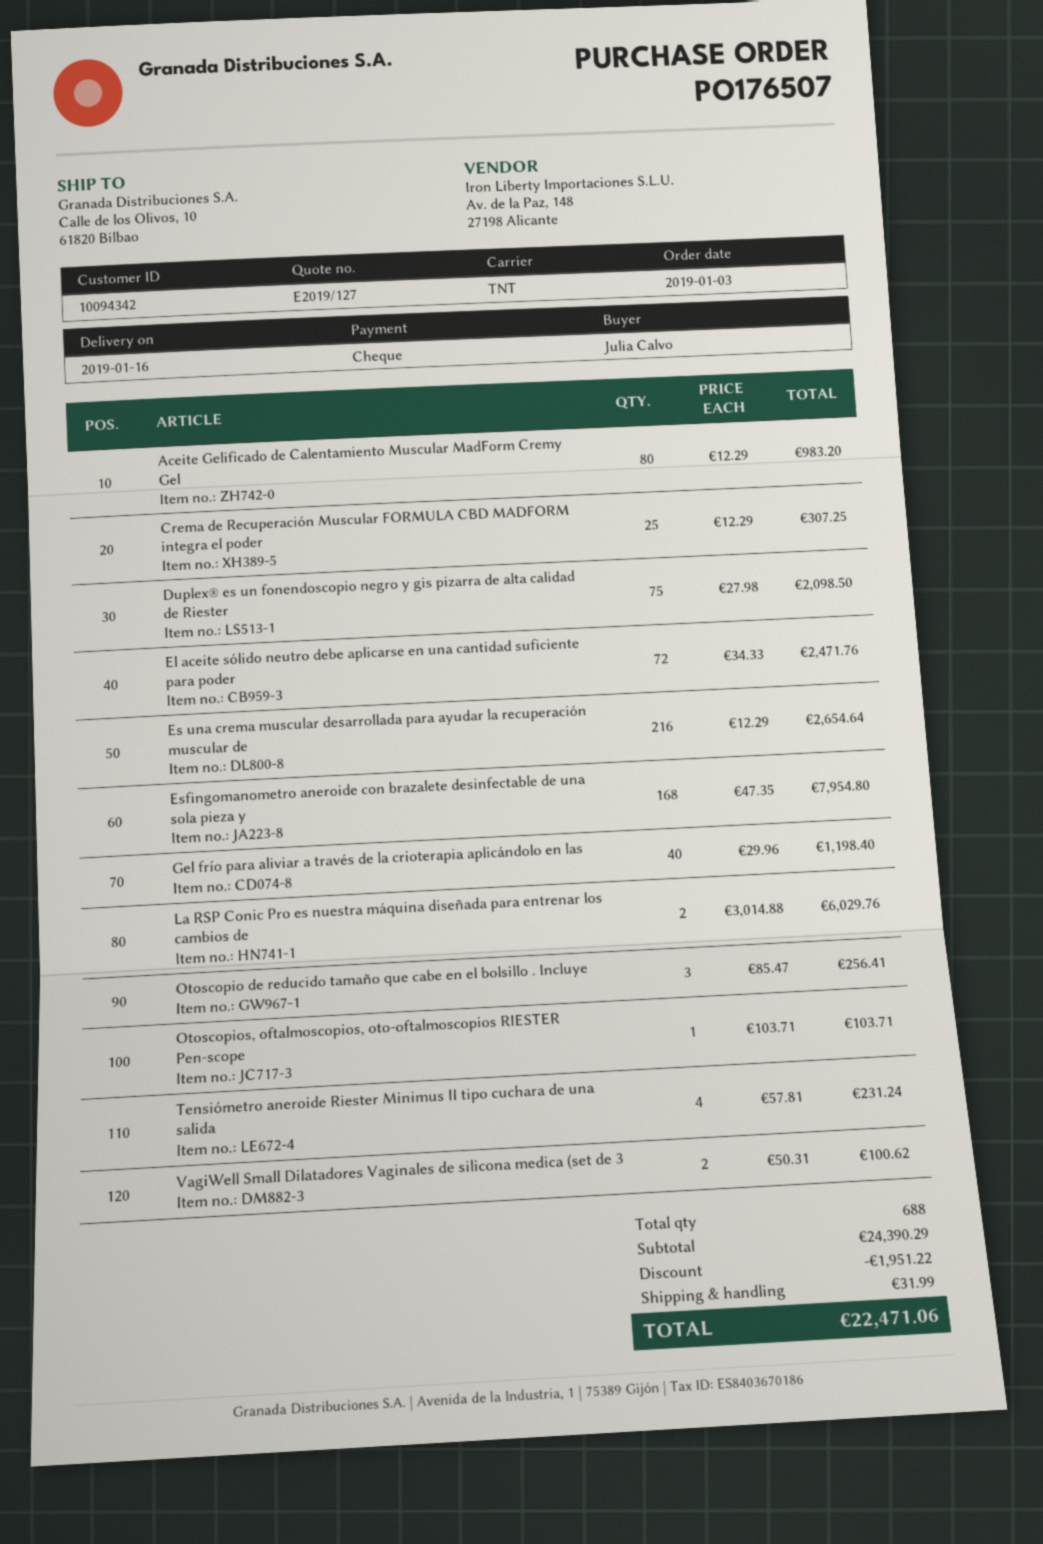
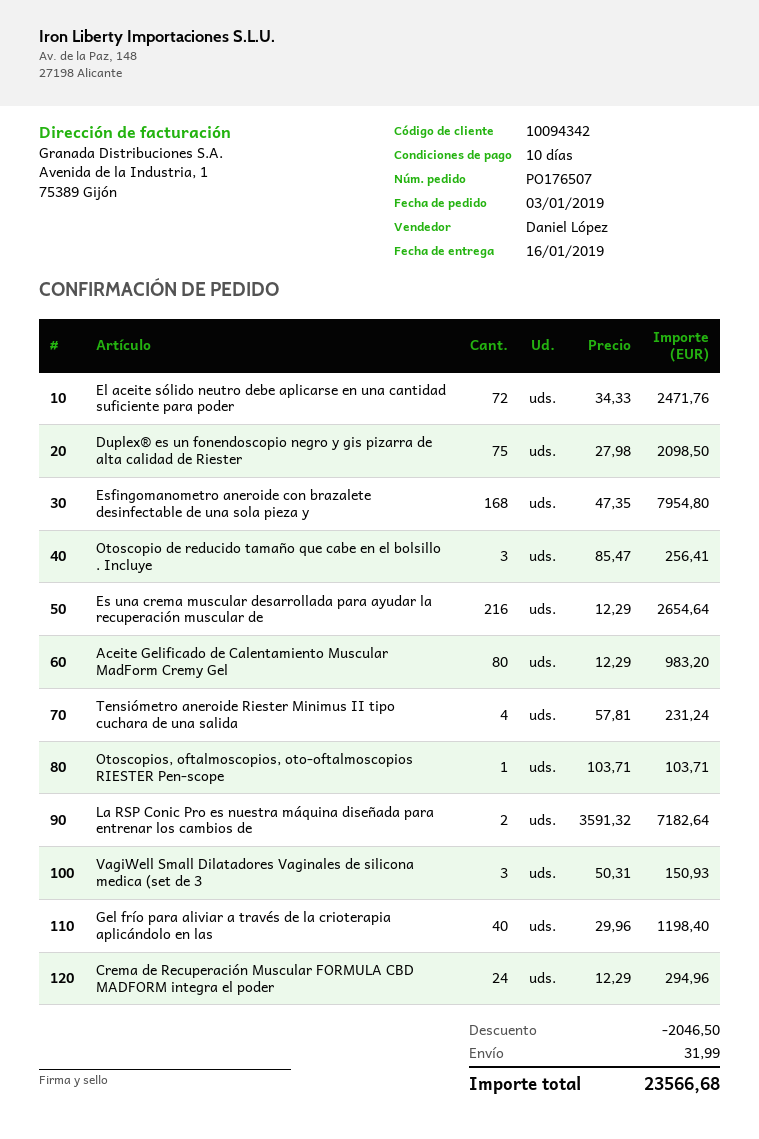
Crema de Recuperación Muscular FORMULA CBD MADFORM integra el poder: 25 x 12.29 = 307.25 -> 24 x 12.29 = 294.96
La RSP Conic Pro es nuestra máquina diseñada para entrenar los cambios de: 2 x 3014.88 = 6029.76 -> 2 x 3591.32 = 7182.64
VagiWell Small Dilatadores Vaginales de silicona medica (set de 3: 2 x 50.31 = 100.62 -> 3 x 50.31 = 150.93
discount: 1951.22 -> 2046.50
total: 22471.06 -> 23566.68

